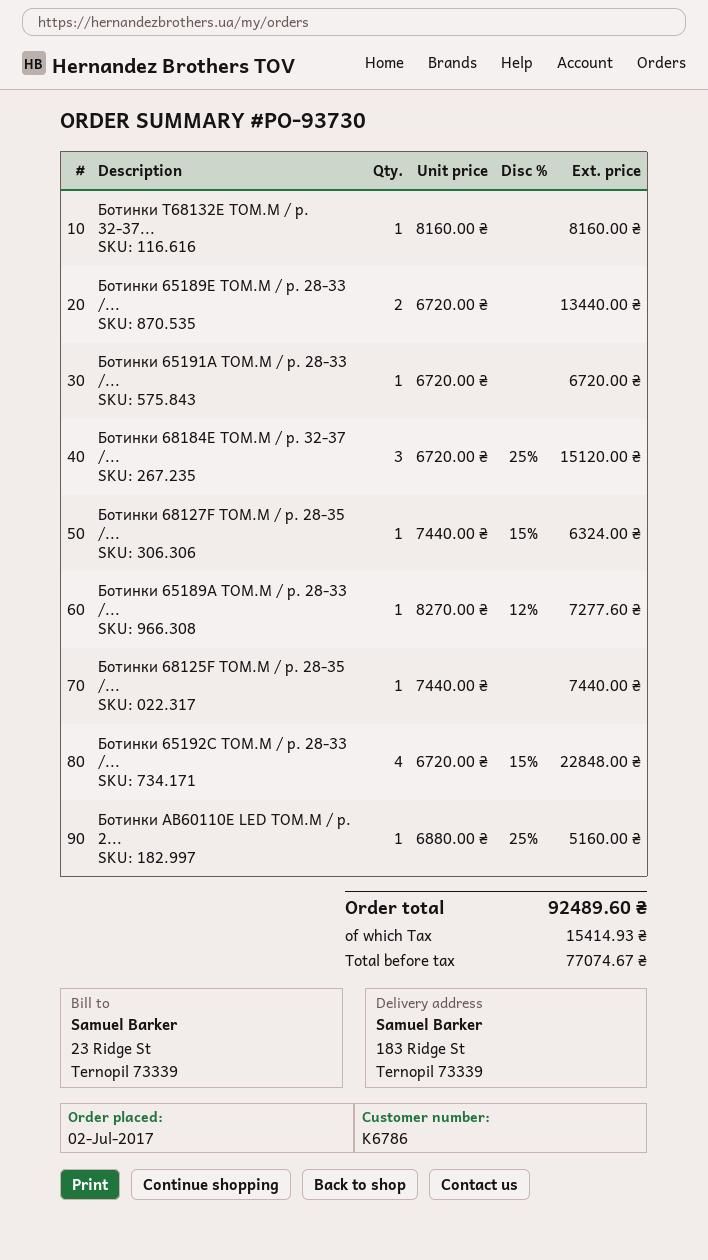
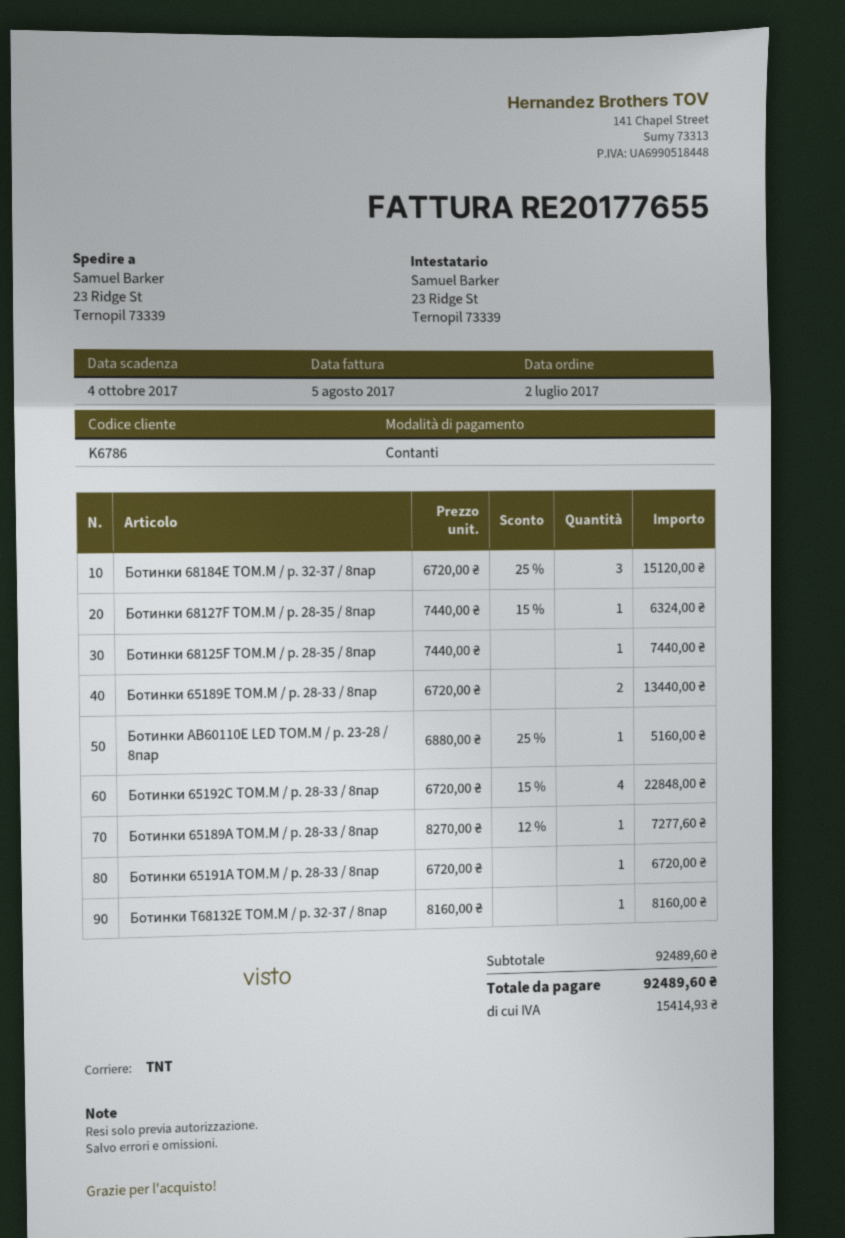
ship to: 183 Ridge St, Ternopil 73339 -> 23 Ridge St, Ternopil 73339

